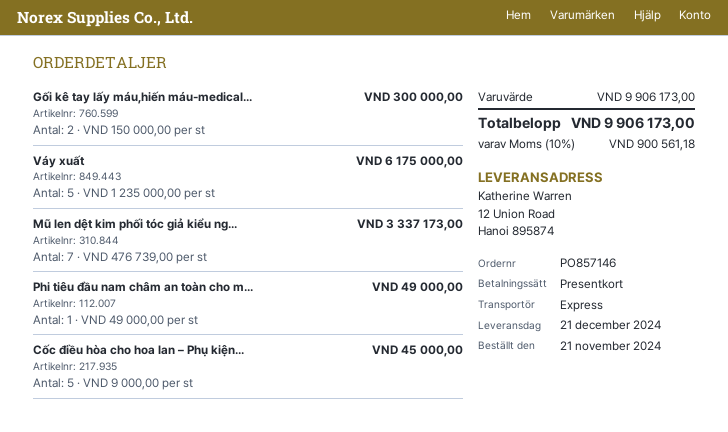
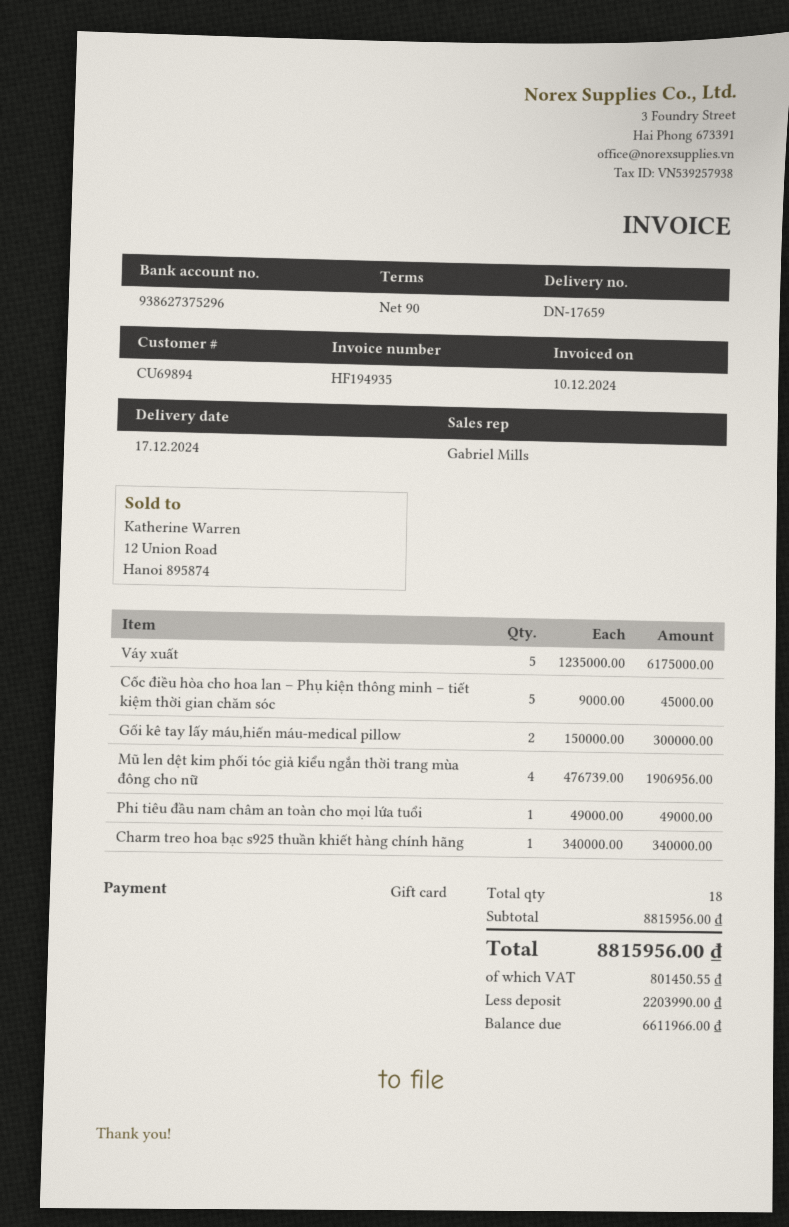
delivery date: 2024-12-21 -> 2024-12-17
Mũ len dệt kim phối tóc giả kiểu ng...: 7 x 476739.00 = 3337173.00 -> 4 x 476739.00 = 1906956.00
Charm treo hoa bạc s925 thuần khiết hàng chính hãng: none -> 1 x 340000.00 = 340000.00
subtotal: 9906173.00 -> 8815956.00
tax: 900561.18 -> 801450.55
total: 9906173.00 -> 8815956.00

